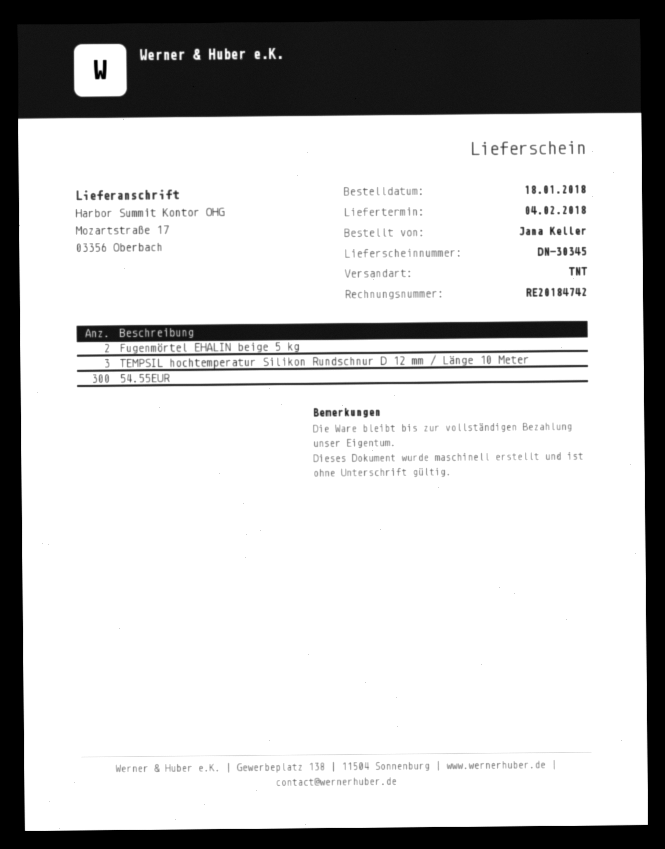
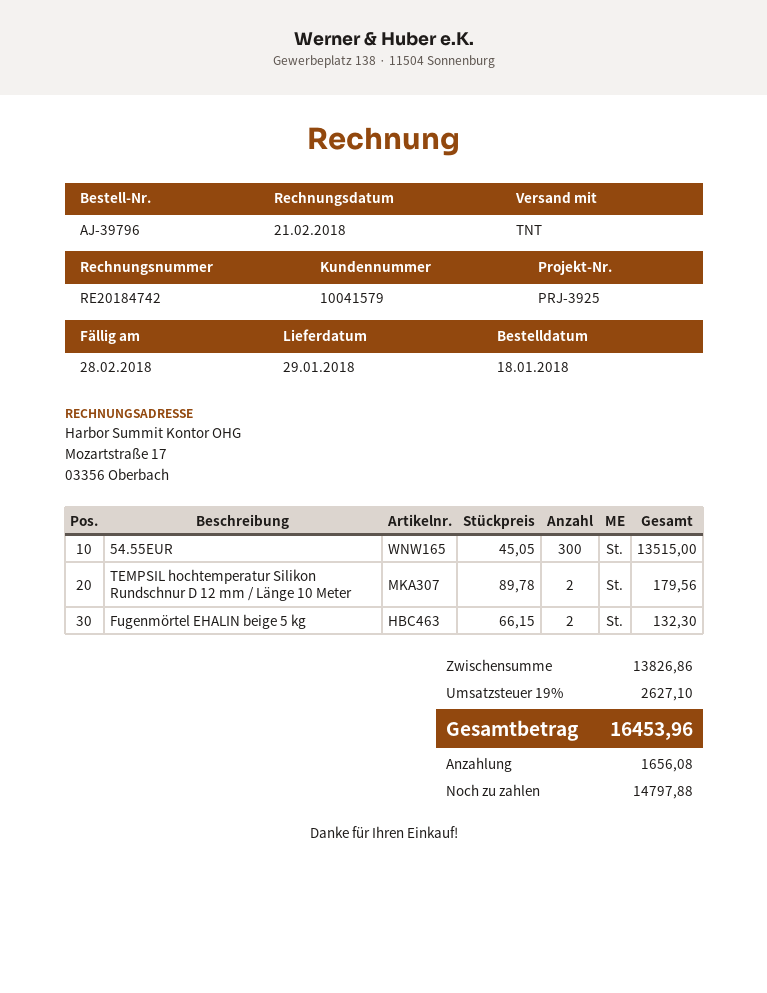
delivery date: 2018-02-04 -> 2018-01-29
TEMPSIL hochtemperatur Silikon Rundschnur D 12 mm / Länge 10 Meter: 3 -> 2

